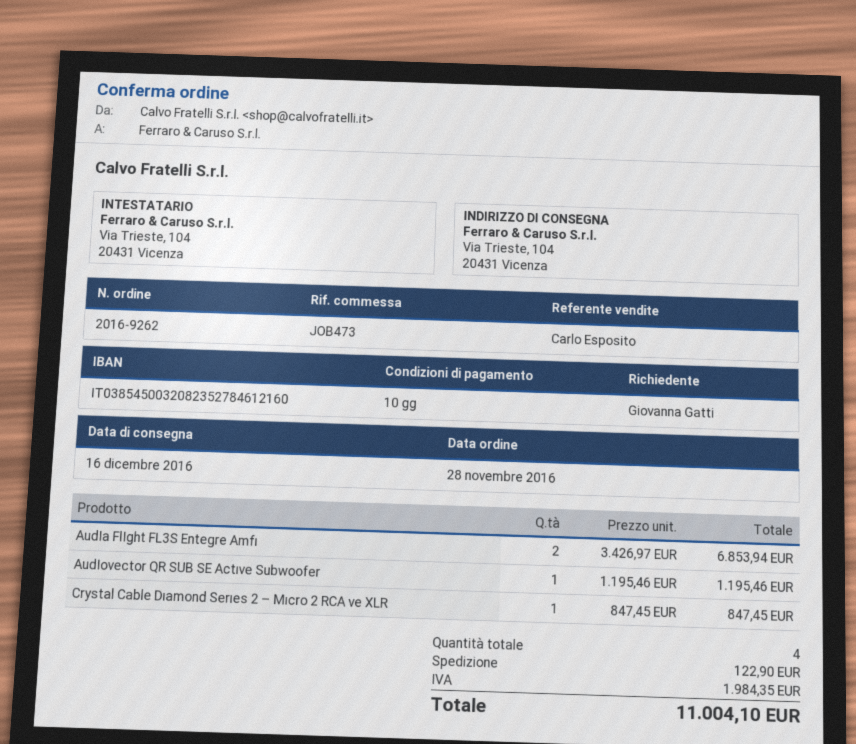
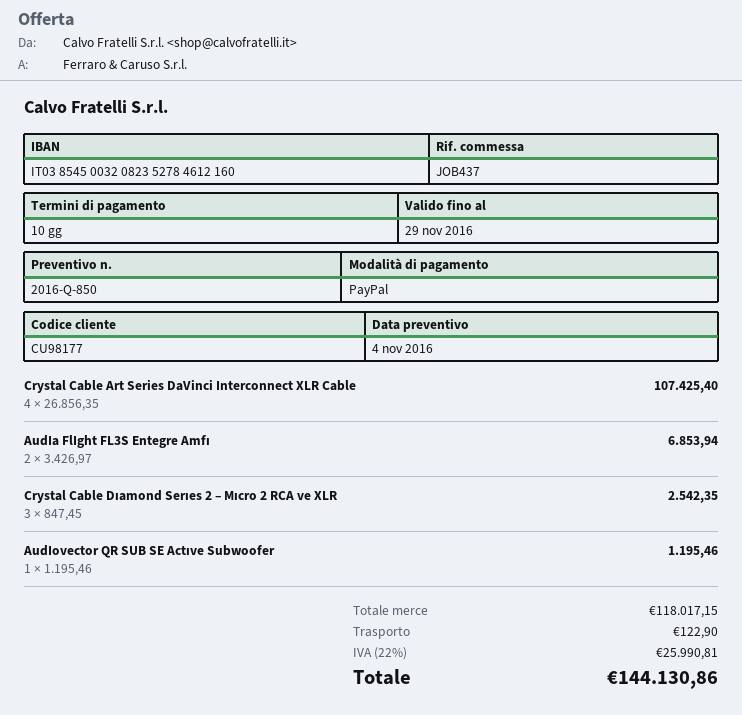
reference: JOB473 -> JOB437
Crystal Cable Dıamond Serıes 2 – Mıcro 2 RCA ve XLR: 1 x 847.45 = 847.45 -> 3 x 847.45 = 2542.35
Crystal Cable Art Series DaVinci Interconnect XLR Cable: none -> 4 x 26856.35 = 107425.40
tax: 1984.35 -> 25990.81
total: 11004.10 -> 144130.86

